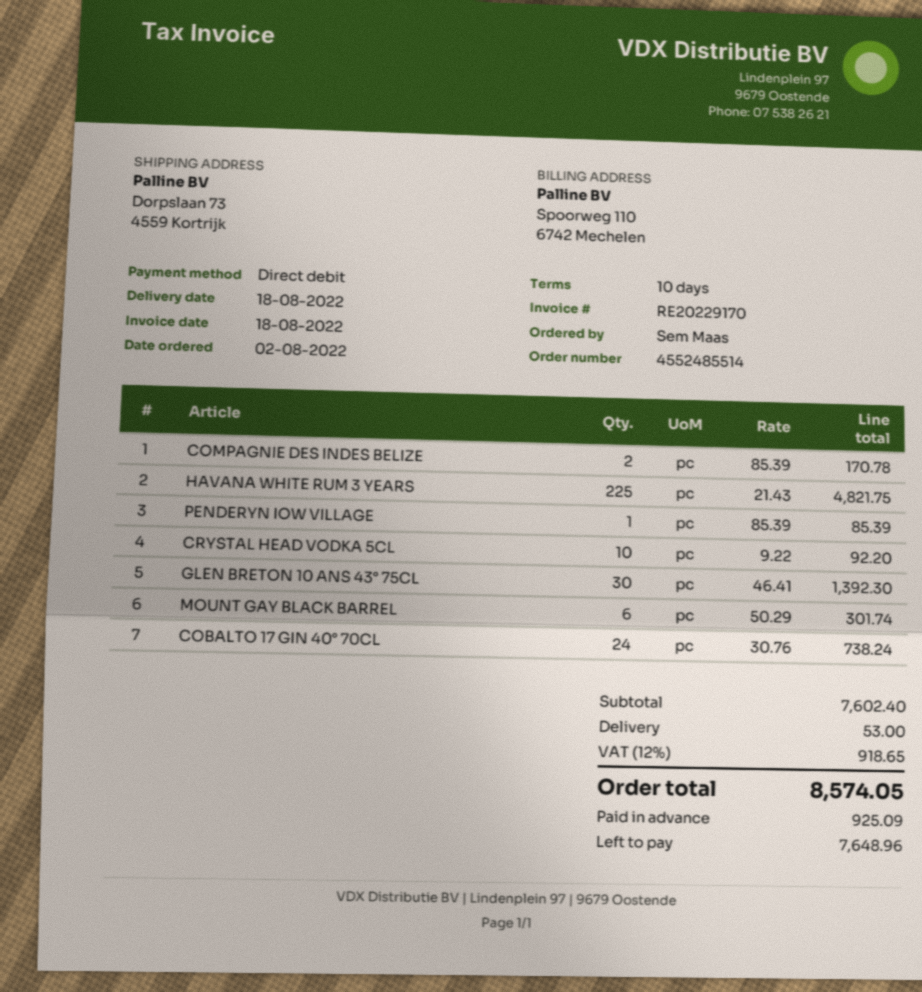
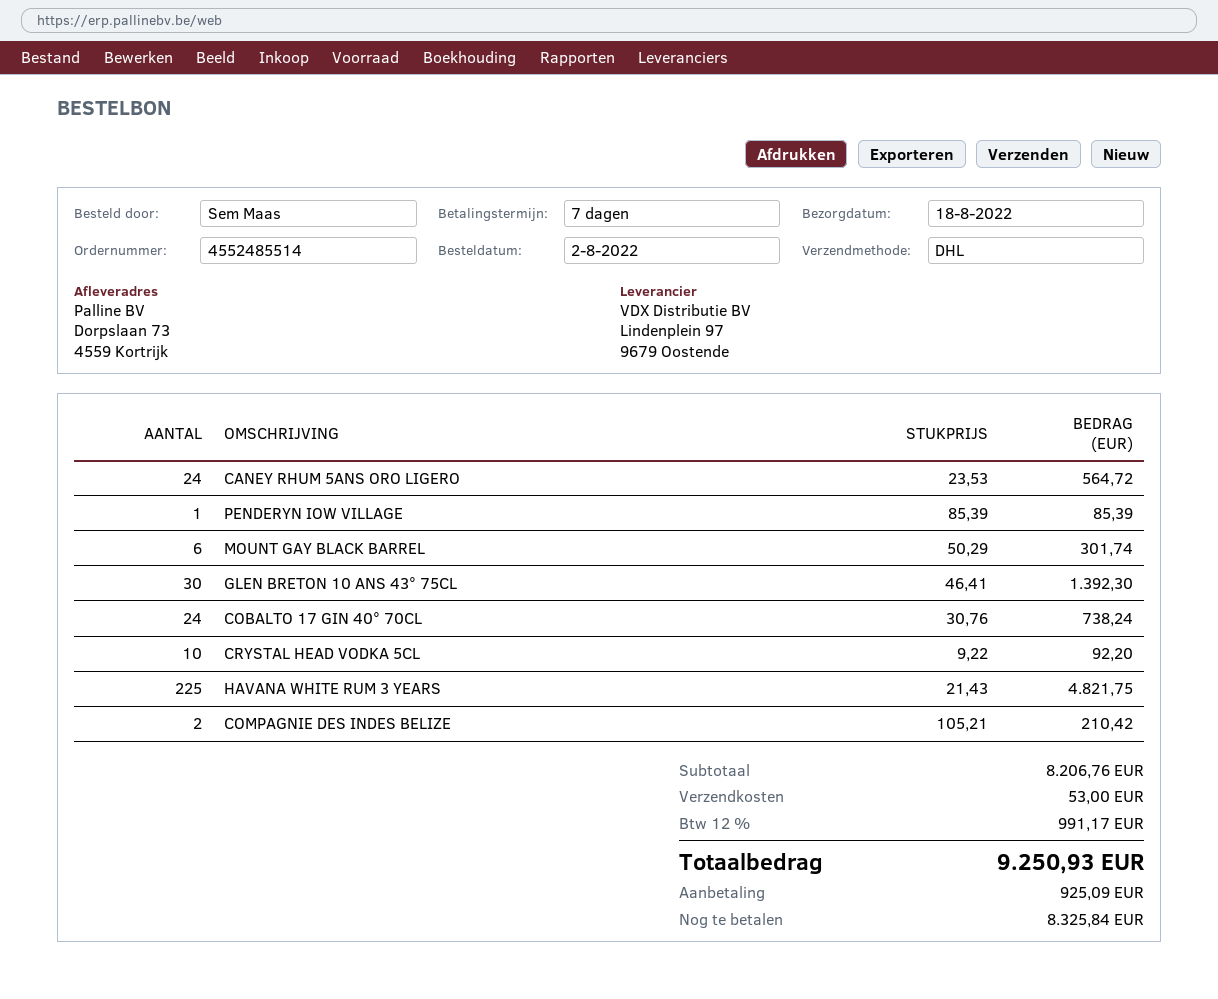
payment terms: 10 days -> 7 days
COMPAGNIE DES INDES BELIZE: 2 x 85.39 = 170.78 -> 2 x 105.21 = 210.42
CANEY RHUM 5ANS ORO LIGERO: none -> 24 x 23.53 = 564.72
subtotal: 7602.40 -> 8206.76
tax: 12% = 918.65 -> 12% = 991.17
total: 8574.05 -> 9250.93
balance: 7648.96 -> 8325.84

